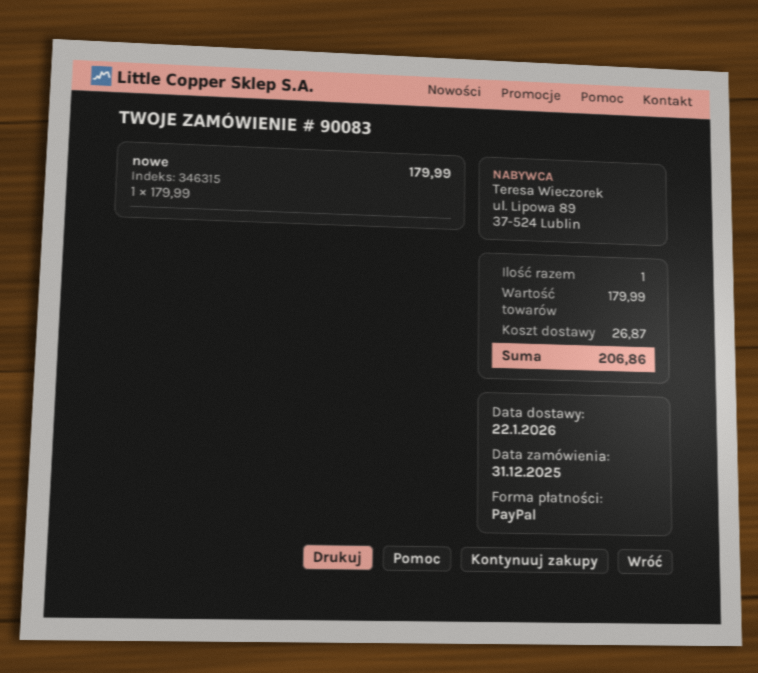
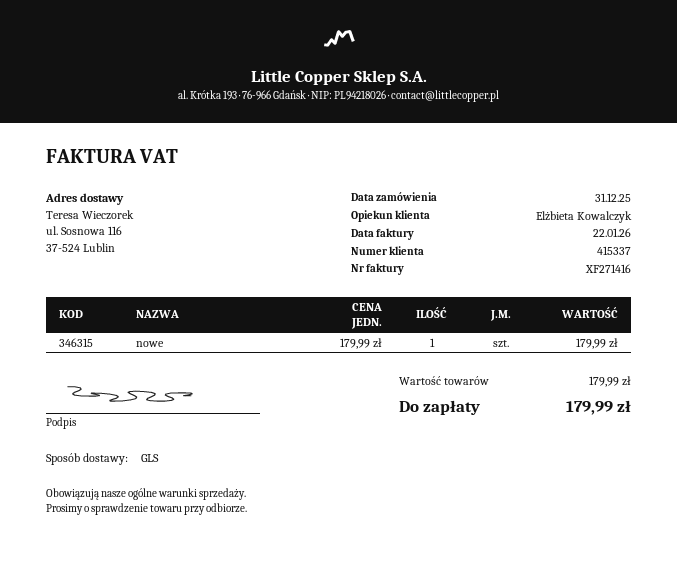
shipping: 26.87 -> none
total: 206.86 -> 179.99

